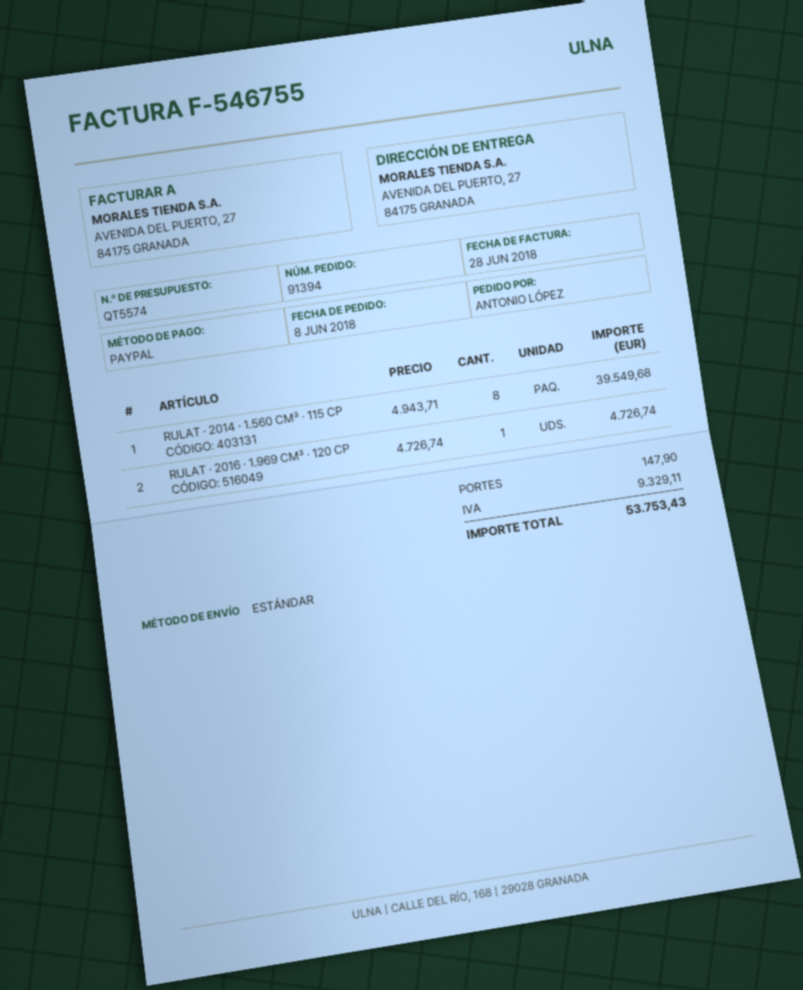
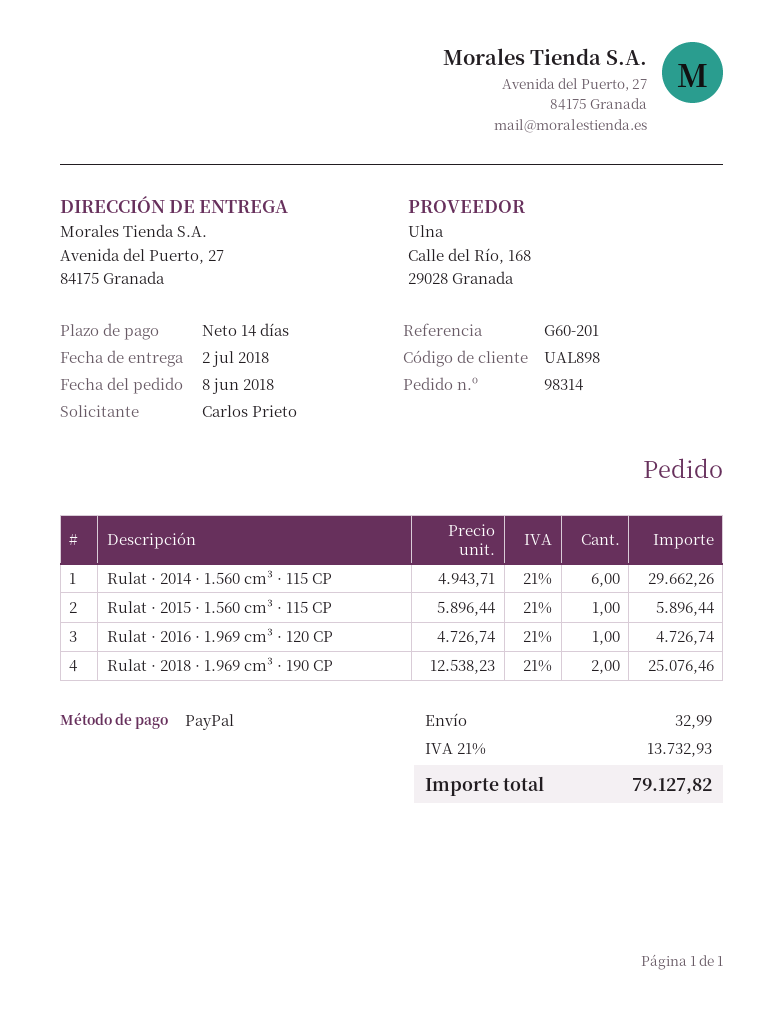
order number: 91394 -> 98314
ordered by: ANTONIO LÓPEZ -> Carlos Prieto
RULAT · 2014 · 1.560 CM³ · 115 CP: 8 x 4943.71 = 39549.68 -> 6 x 4943.71 = 29662.26
Rulat · 2015 · 1.560 cm³ · 115 CP: none -> 1 x 5896.44 = 5896.44
Rulat · 2018 · 1.969 cm³ · 190 CP: none -> 2 x 12538.23 = 25076.46
shipping: 147.90 -> 32.99
tax: 9329.11 -> 13732.93
total: 53753.43 -> 79127.82

